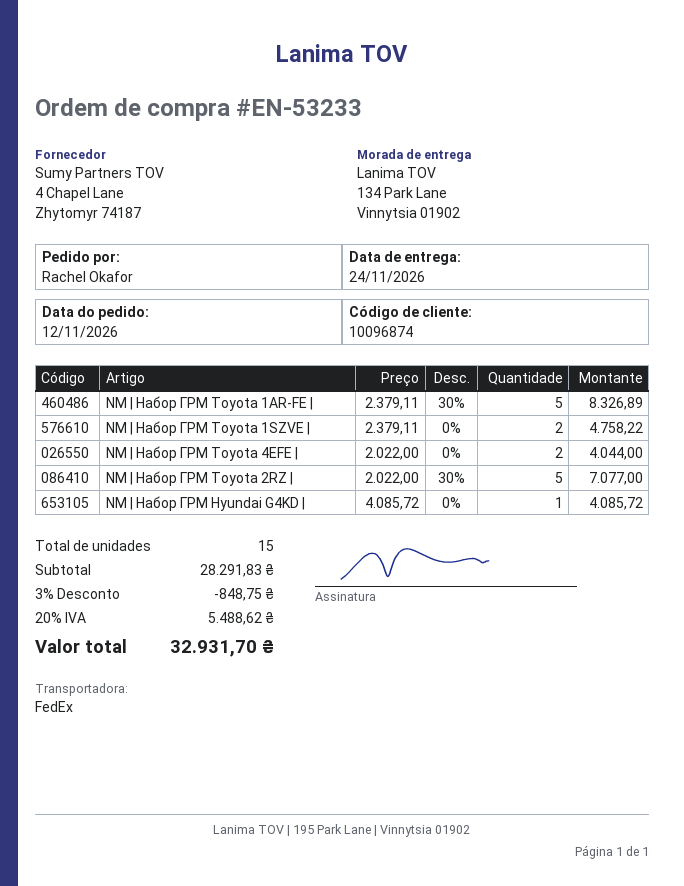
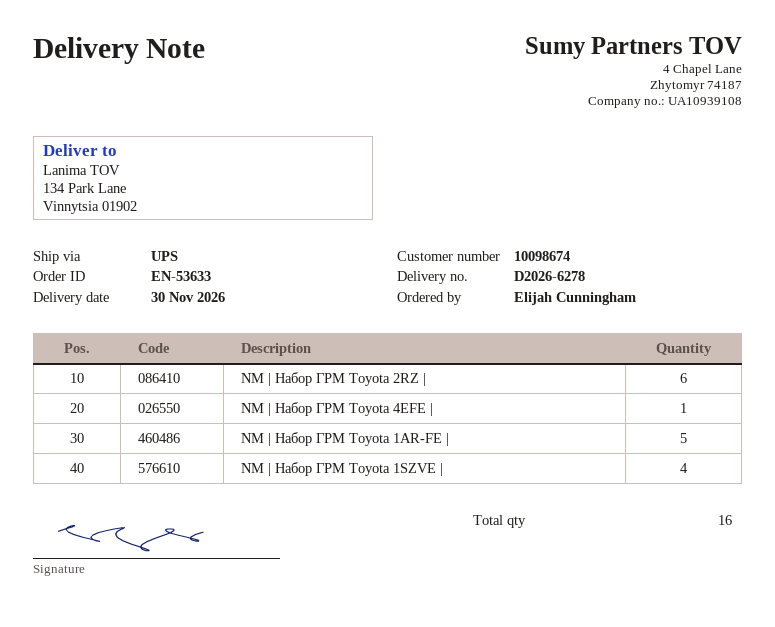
order number: EN-53233 -> EN-53633
delivery date: 2026-11-24 -> 2026-11-30
customer number: 10096874 -> 10098674
ordered by: Rachel Okafor -> Elijah Cunningham
shipping method: FedEx -> UPS
NM | Набор ГРМ Toyota 1SZVE |: 2 -> 4
NM | Набор ГРМ Toyota 4EFE |: 2 -> 1
NM | Набор ГРМ Toyota 2RZ |: 5 -> 6
NM | Набор ГРМ Hyundai G4KD |: 1 -> none
total quantity: 15 -> 16

